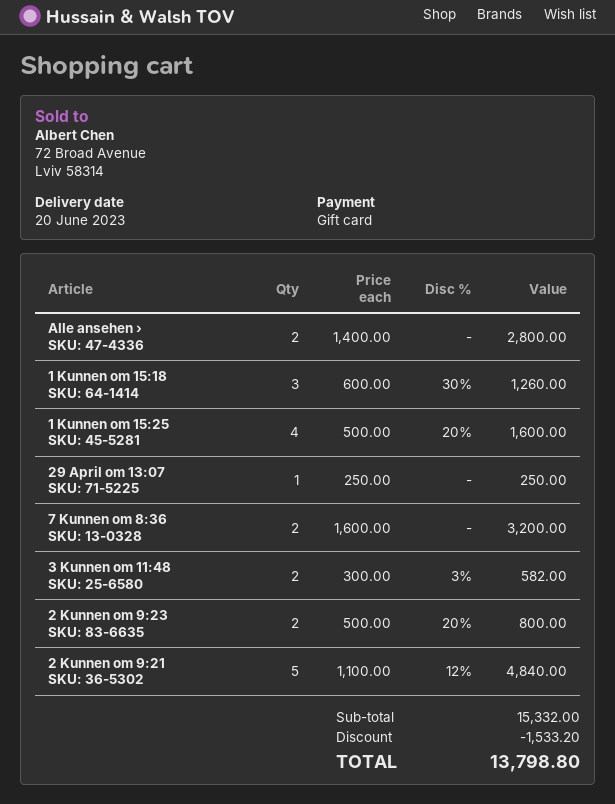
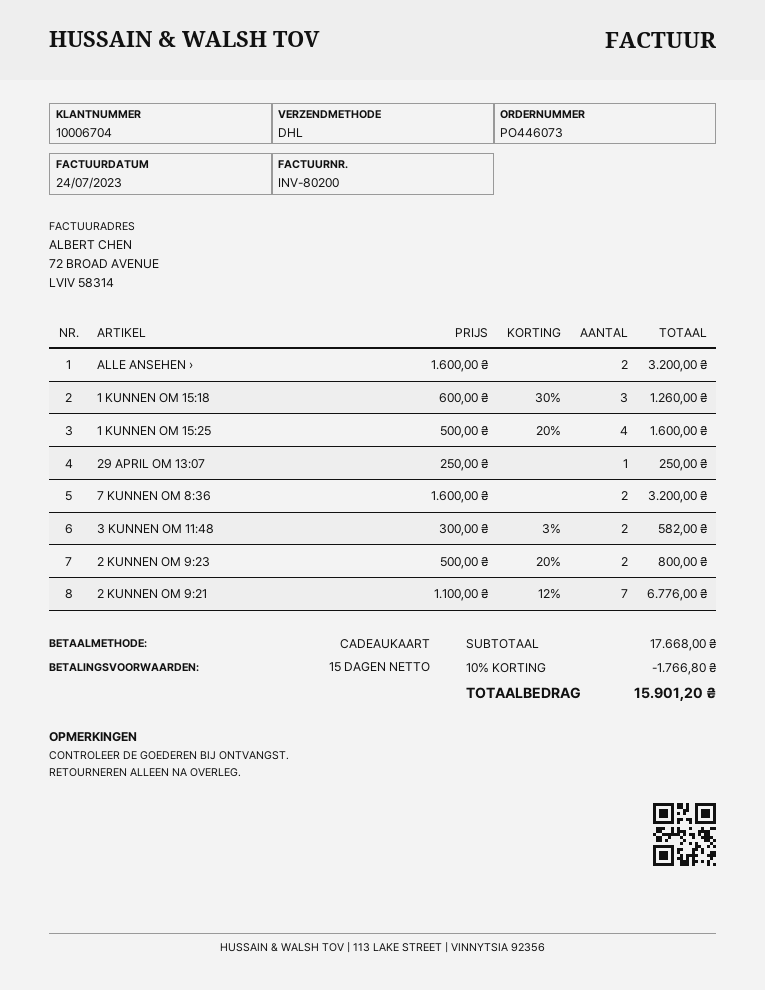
Alle ansehen ›: 2 x 1400.00 = 2800.00 -> 2 x 1600.00 = 3200.00
2 Kunnen om 9:21: 5 x 1100.00 - 12% = 4840.00 -> 7 x 1100.00 - 12% = 6776.00
subtotal: 15332.00 -> 17668.00
discount: 1533.20 -> 1766.80
total: 13798.80 -> 15901.20

